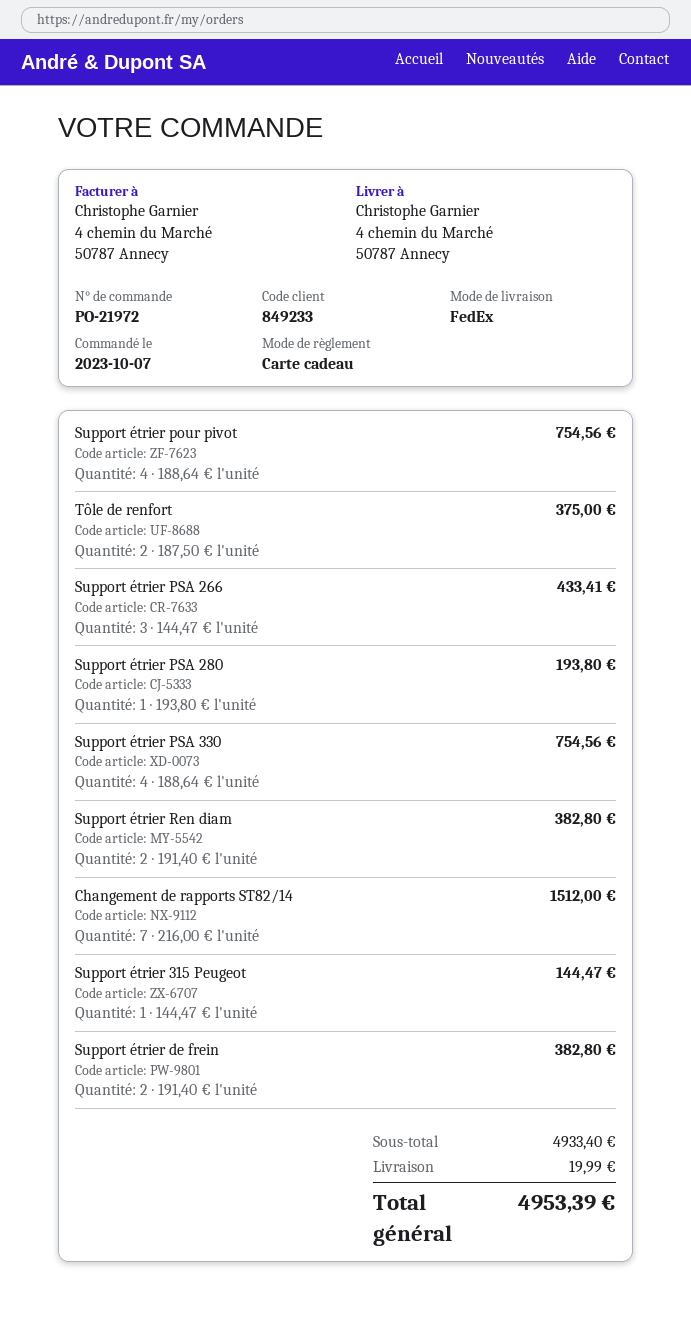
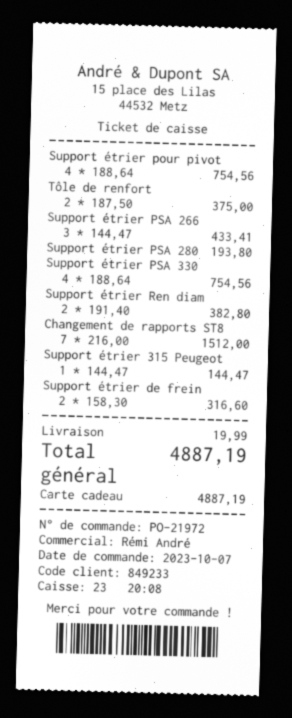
Support étrier de frein: 2 x 191.40 = 382.80 -> 2 x 158.30 = 316.60
total: 4953.39 -> 4887.19

